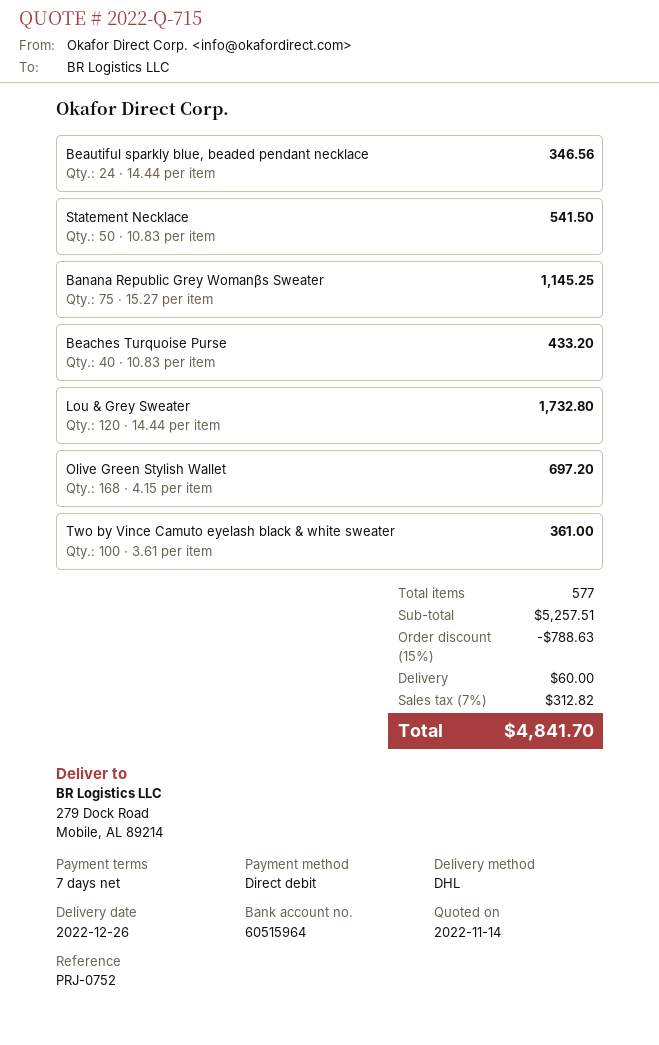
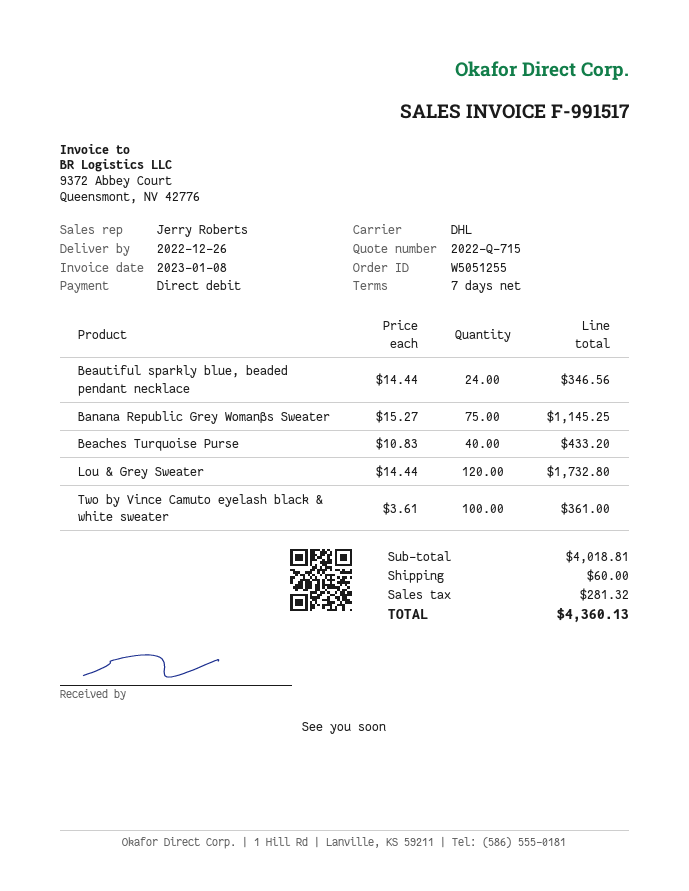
Statement Necklace: 50 x 10.83 = 541.50 -> none
Olive Green Stylish Wallet: 168 x 4.15 = 697.20 -> none
subtotal: 5257.51 -> 4018.81
discount: 15% = 788.63 -> none
tax: 312.82 -> 281.32
total: 4841.70 -> 4360.13

